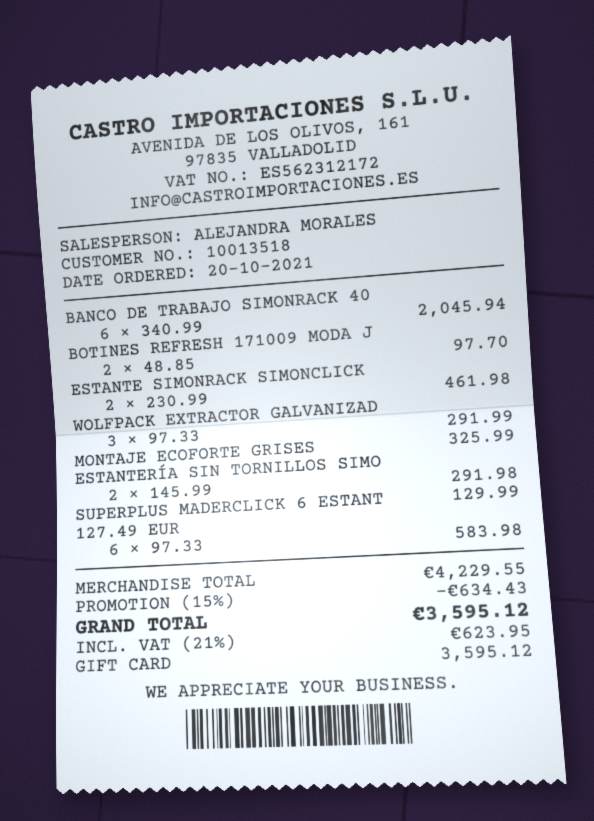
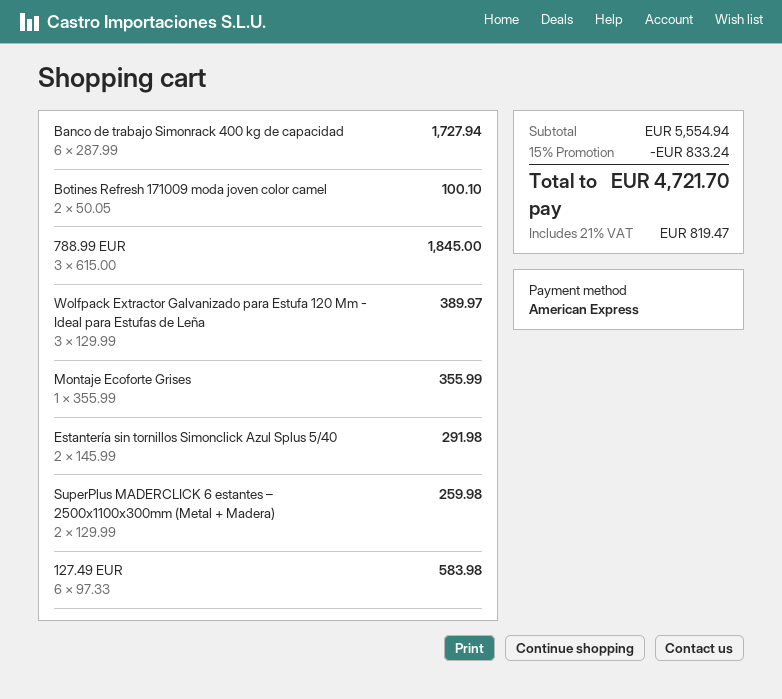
payment method: gift card -> American Express
BANCO DE TRABAJO SIMONRACK 40: 6 x 340.99 = 2045.94 -> 6 x 287.99 = 1727.94
BOTINES REFRESH 171009 MODA J: 2 x 48.85 = 97.70 -> 2 x 50.05 = 100.10
ESTANTE SIMONRACK SIMONCLICK: 2 x 230.99 = 461.98 -> none
WOLFPACK EXTRACTOR GALVANIZAD: 3 x 97.33 = 291.99 -> 3 x 129.99 = 389.97
MONTAJE ECOFORTE GRISES: 1 x 325.99 = 325.99 -> 1 x 355.99 = 355.99
SUPERPLUS MADERCLICK 6 ESTANT: 1 x 129.99 = 129.99 -> 2 x 129.99 = 259.98
788.99 EUR: none -> 3 x 615.00 = 1845.00
subtotal: 4229.55 -> 5554.94
discount: 15% = 634.43 -> 15% = 833.24
tax: 21% = 623.95 -> 21% = 819.47
total: 3595.12 -> 4721.70

